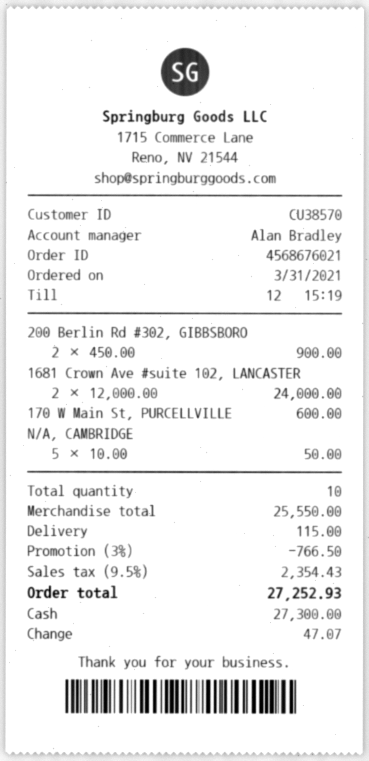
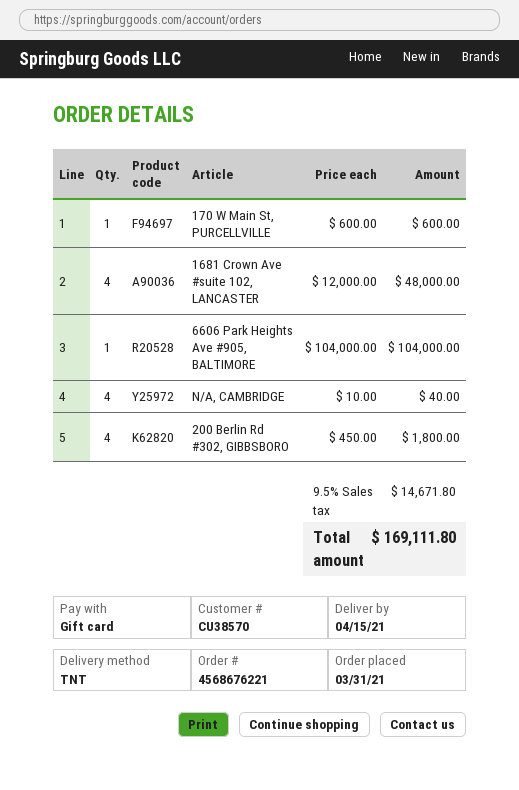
order number: 4568676021 -> 4568676221
payment method: cash -> gift card
200 Berlin Rd #302, GIBBSBORO: 2 x 450.00 = 900.00 -> 4 x 450.00 = 1800.00
1681 Crown Ave #suite 102, LANCASTER: 2 x 12000.00 = 24000.00 -> 4 x 12000.00 = 48000.00
N/A, CAMBRIDGE: 5 x 10.00 = 50.00 -> 4 x 10.00 = 40.00
6606 Park Heights Ave #905, BALTIMORE: none -> 1 x 104000.00 = 104000.00
discount: 3% = 766.50 -> none
shipping: 115.00 -> none
tax: 9.5% = 2354.43 -> 9.5% = 14671.80
total: 27252.93 -> 169111.80

